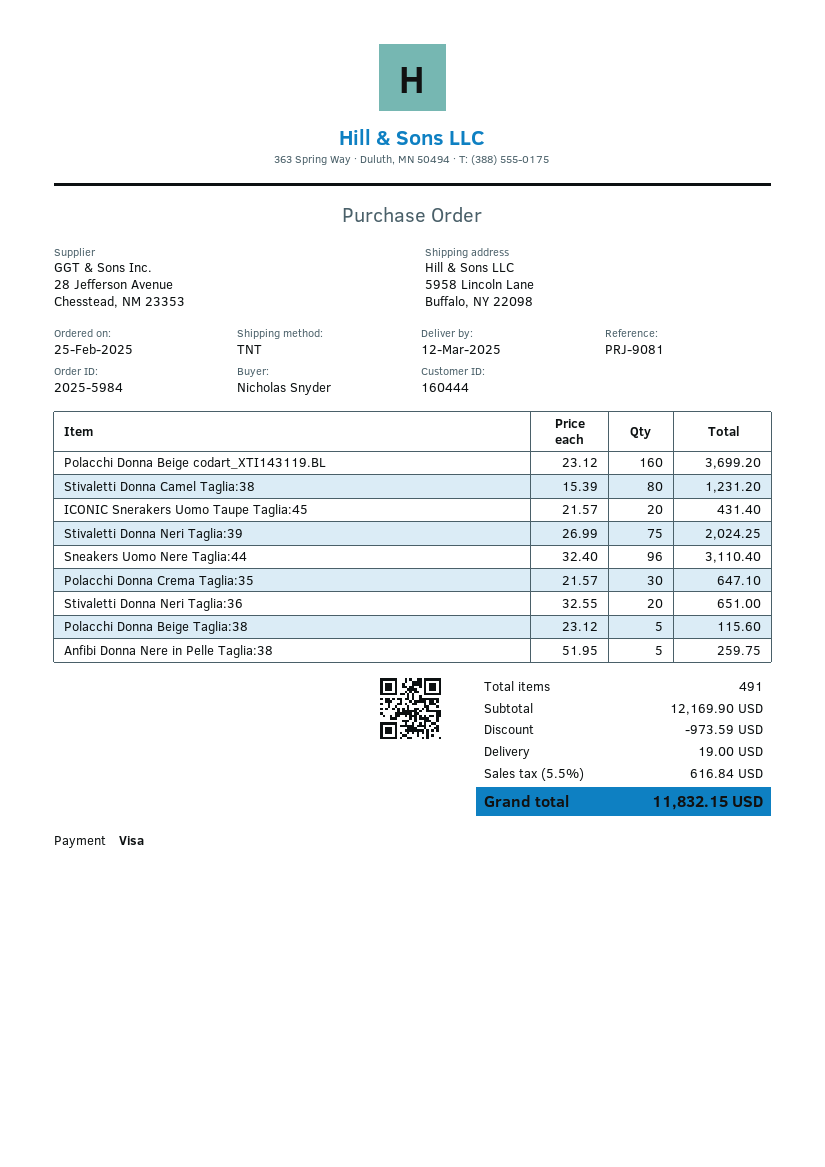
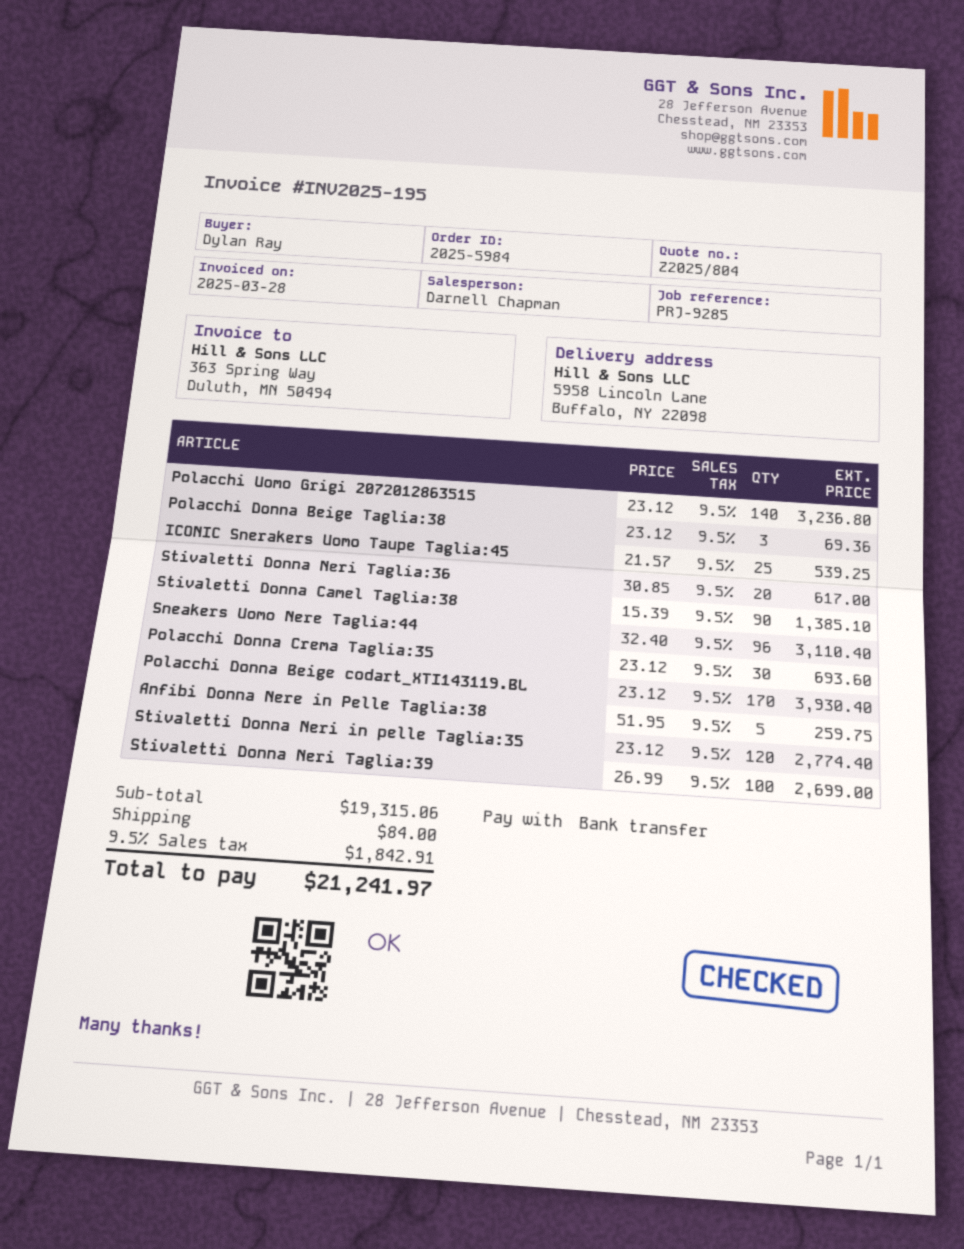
reference: PRJ-9081 -> PRJ-9285
ordered by: Nicholas Snyder -> Dylan Ray
payment method: Visa -> bank transfer
Polacchi Donna Beige codart_XTI143119.BL: 160 x 23.12 = 3699.20 -> 170 x 23.12 = 3930.40
Stivaletti Donna Camel Taglia:38: 80 x 15.39 = 1231.20 -> 90 x 15.39 = 1385.10
ICONIC Snerakers Uomo Taupe Taglia:45: 20 x 21.57 = 431.40 -> 25 x 21.57 = 539.25
Stivaletti Donna Neri Taglia:39: 75 x 26.99 = 2024.25 -> 100 x 26.99 = 2699.00
Polacchi Donna Crema Taglia:35: 30 x 21.57 = 647.10 -> 30 x 23.12 = 693.60
Stivaletti Donna Neri Taglia:36: 20 x 32.55 = 651.00 -> 20 x 30.85 = 617.00
Polacchi Donna Beige Taglia:38: 5 x 23.12 = 115.60 -> 3 x 23.12 = 69.36
Polacchi Uomo Grigi 2072012863515: none -> 140 x 23.12 = 3236.80
Stivaletti Donna Neri in pelle Taglia:35: none -> 120 x 23.12 = 2774.40
subtotal: 12169.90 -> 19315.06
discount: 973.59 -> none
shipping: 19.00 -> 84.00
tax: 5.5% = 616.84 -> 9.5% = 1842.91
total: 11832.15 -> 21241.97

